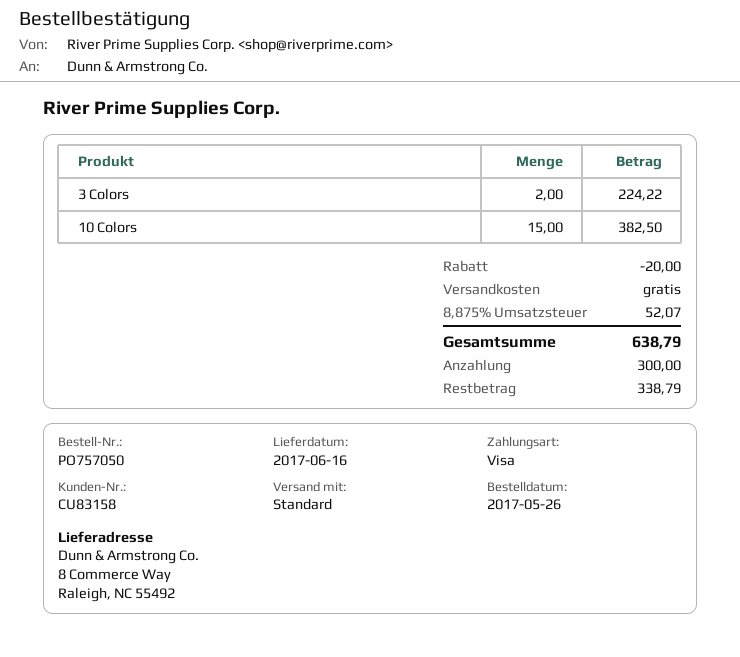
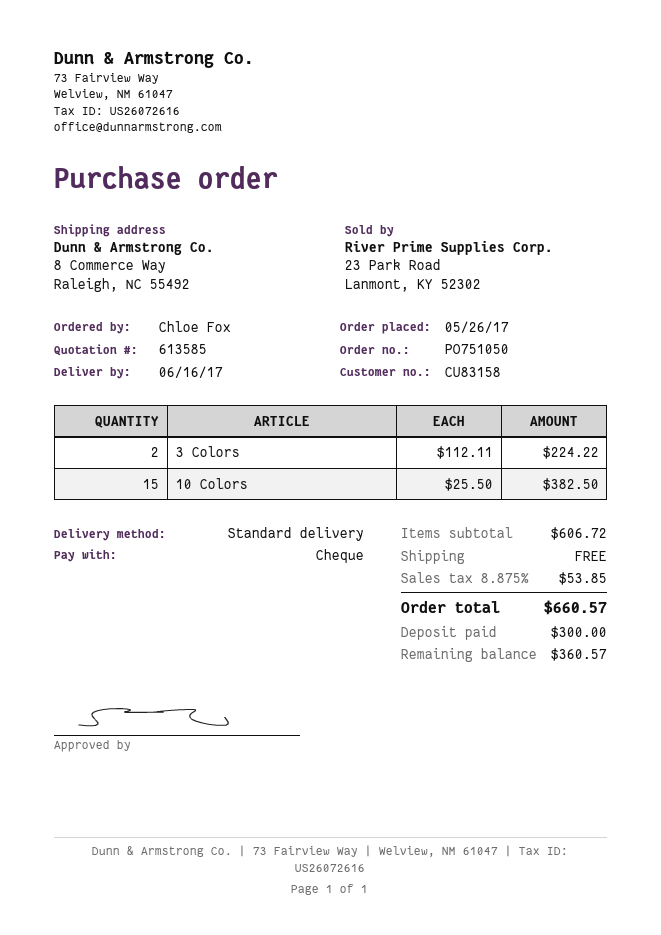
order number: PO757050 -> PO751050
payment method: Visa -> cheque
discount: 20.00 -> none
tax: 8.875% = 52.07 -> 8.875% = 53.85
total: 638.79 -> 660.57
balance: 338.79 -> 360.57

